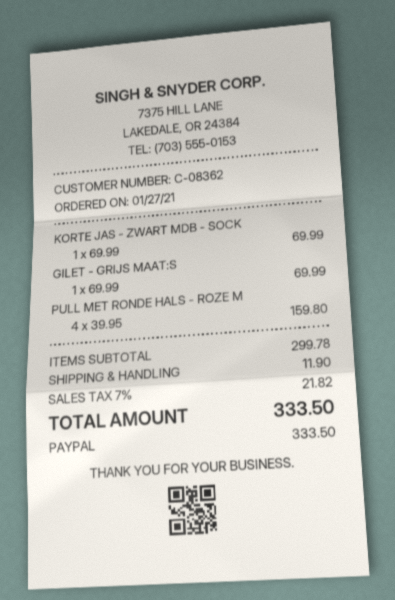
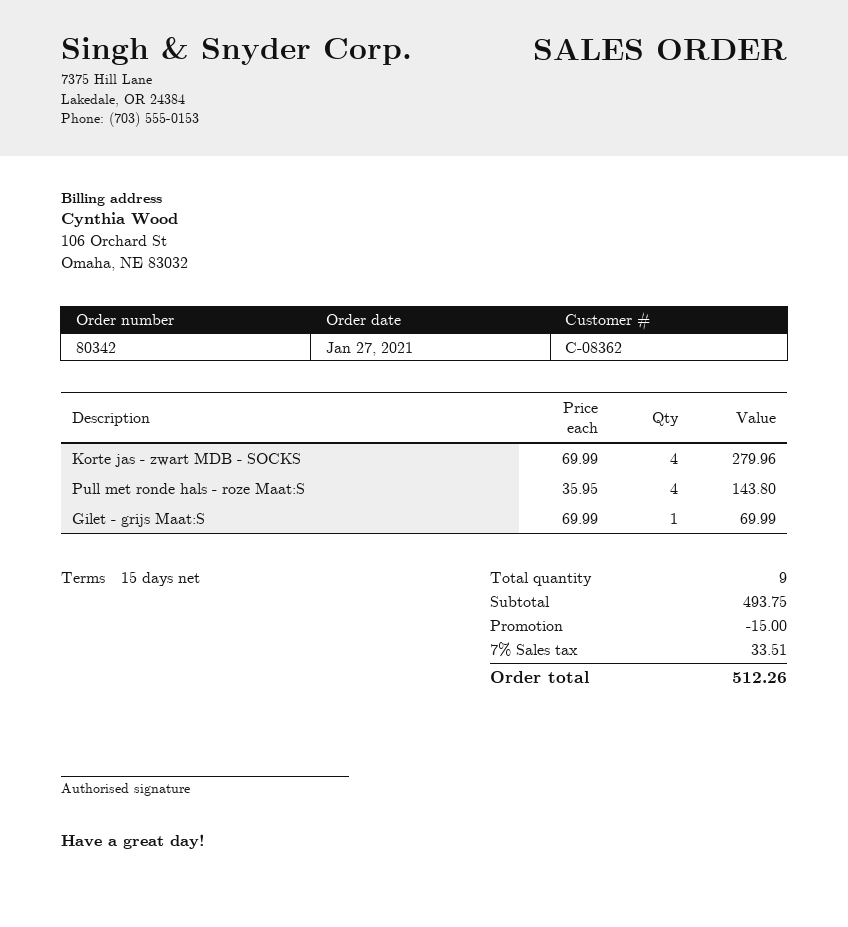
KORTE JAS - ZWART MDB - SOCK: 1 x 69.99 = 69.99 -> 4 x 69.99 = 279.96
PULL MET RONDE HALS - ROZE M: 4 x 39.95 = 159.80 -> 4 x 35.95 = 143.80
subtotal: 299.78 -> 493.75
discount: none -> 15.00
shipping: 11.90 -> none
tax: 7% = 21.82 -> 7% = 33.51
total: 333.50 -> 512.26

